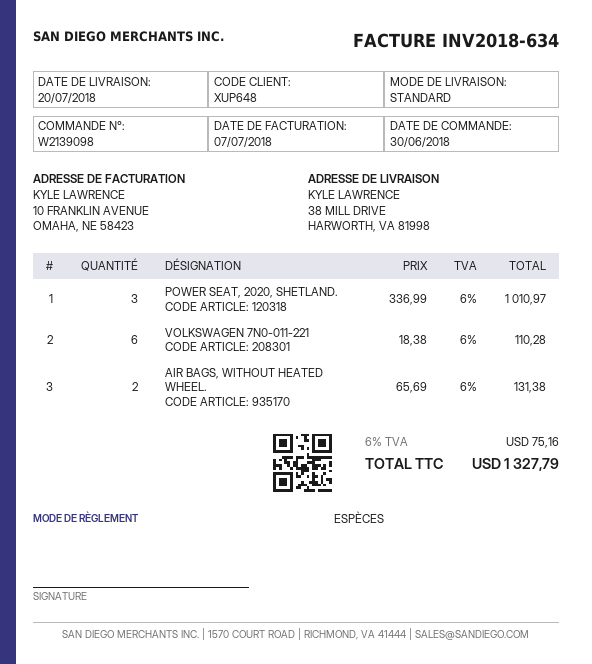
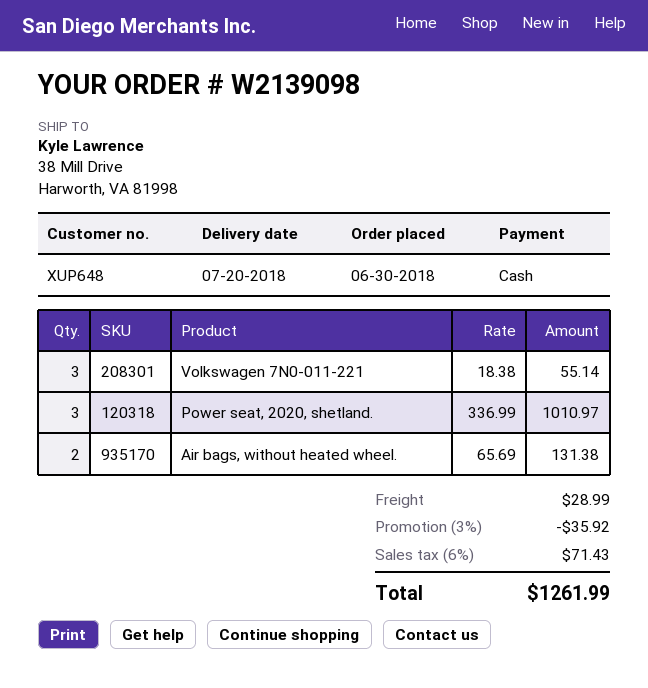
VOLKSWAGEN 7N0-011-221: 6 x 18.38 = 110.28 -> 3 x 18.38 = 55.14
discount: none -> 3% = 35.92
shipping: none -> 28.99
tax: 6% = 75.16 -> 6% = 71.43
total: 1327.79 -> 1261.99

